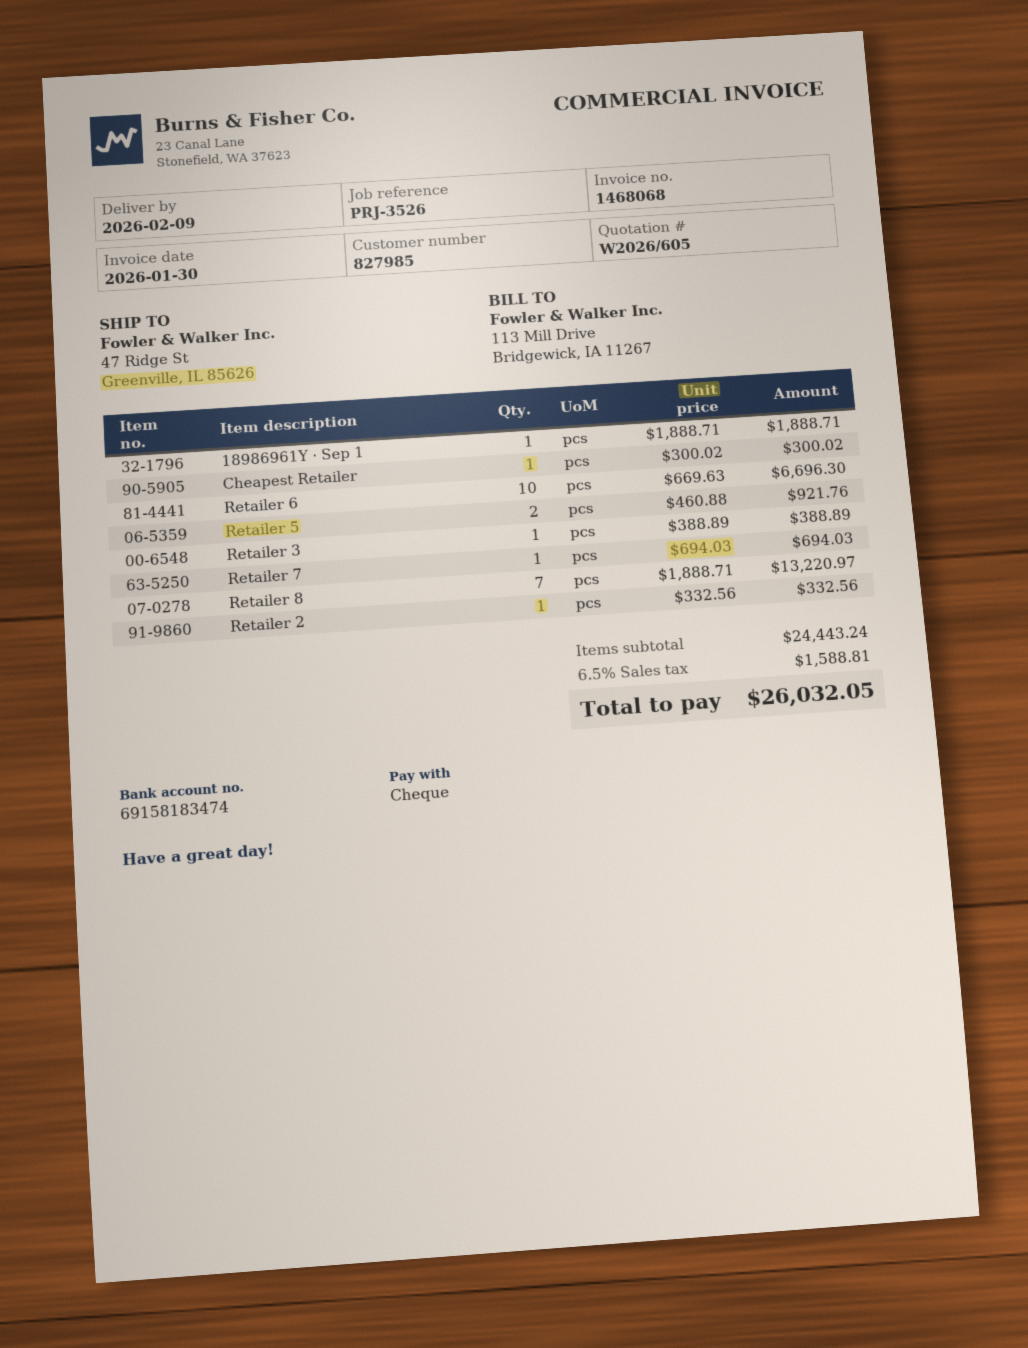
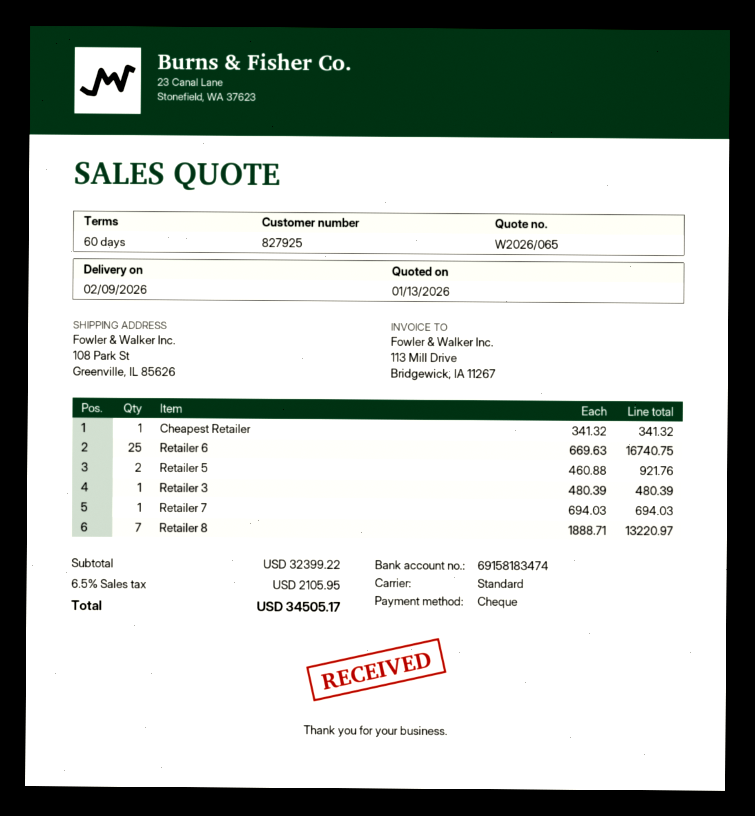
quote number: W2026/605 -> W2026/065
customer number: 827985 -> 827925
ship to: 47 Ridge St, Greenville, IL 85626 -> 108 Park St, Greenville, IL 85626
18986961Y · Sep 1: 1 x 1888.71 = 1888.71 -> none
Cheapest Retailer: 1 x 300.02 = 300.02 -> 1 x 341.32 = 341.32
Retailer 6: 10 x 669.63 = 6696.30 -> 25 x 669.63 = 16740.75
Retailer 3: 1 x 388.89 = 388.89 -> 1 x 480.39 = 480.39
Retailer 2: 1 x 332.56 = 332.56 -> none
subtotal: 24443.24 -> 32399.22
tax: 6.5% = 1588.81 -> 6.5% = 2105.95
total: 26032.05 -> 34505.17

